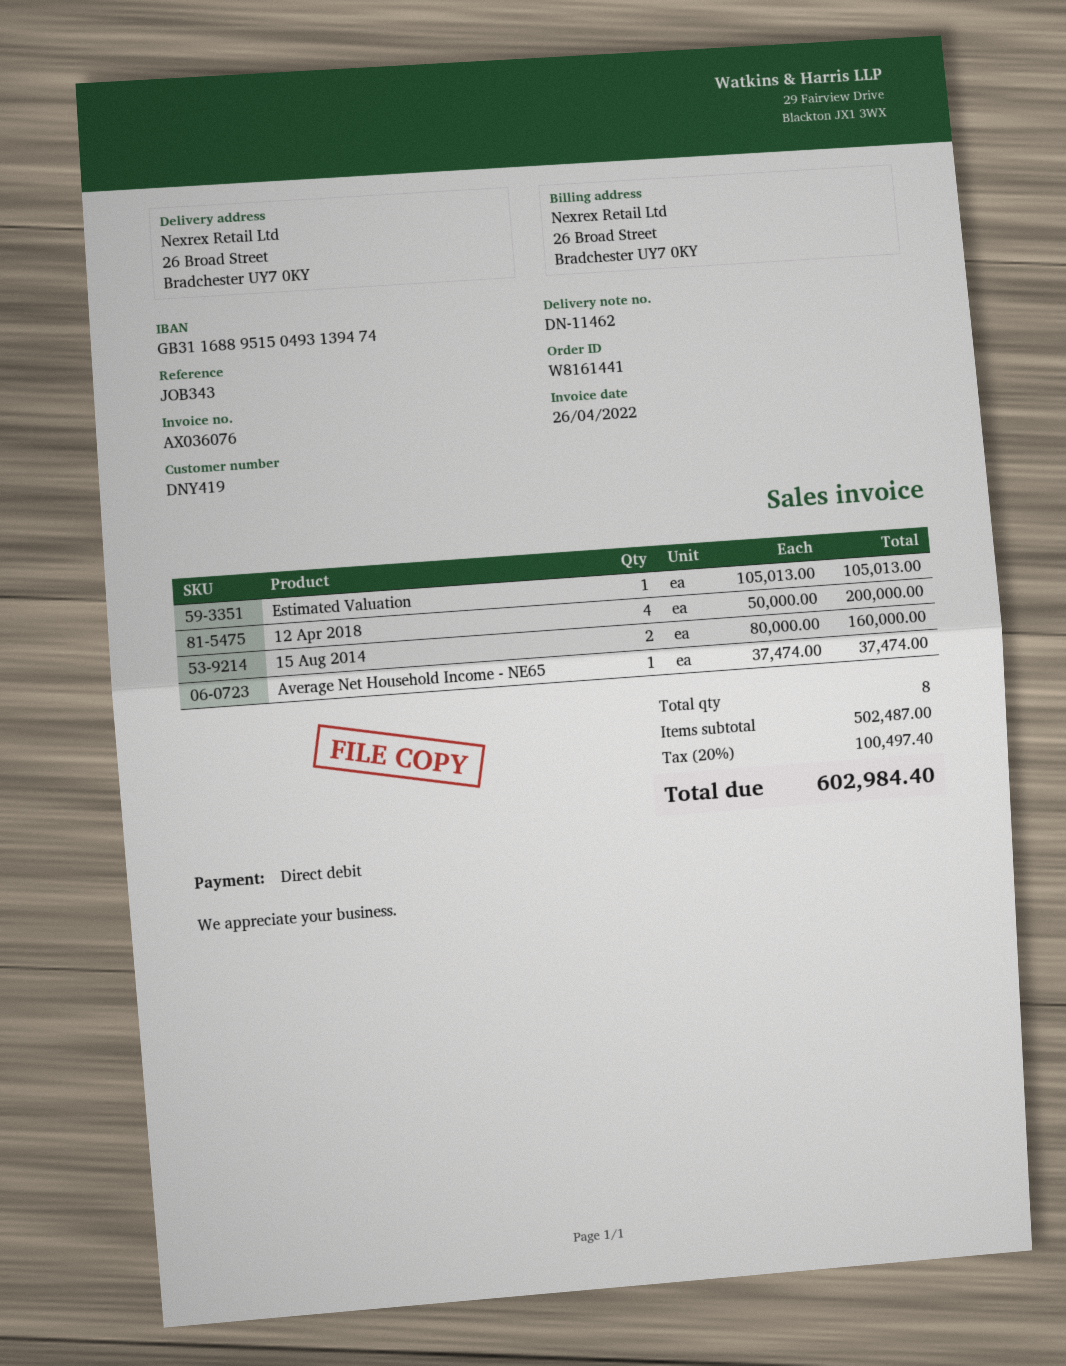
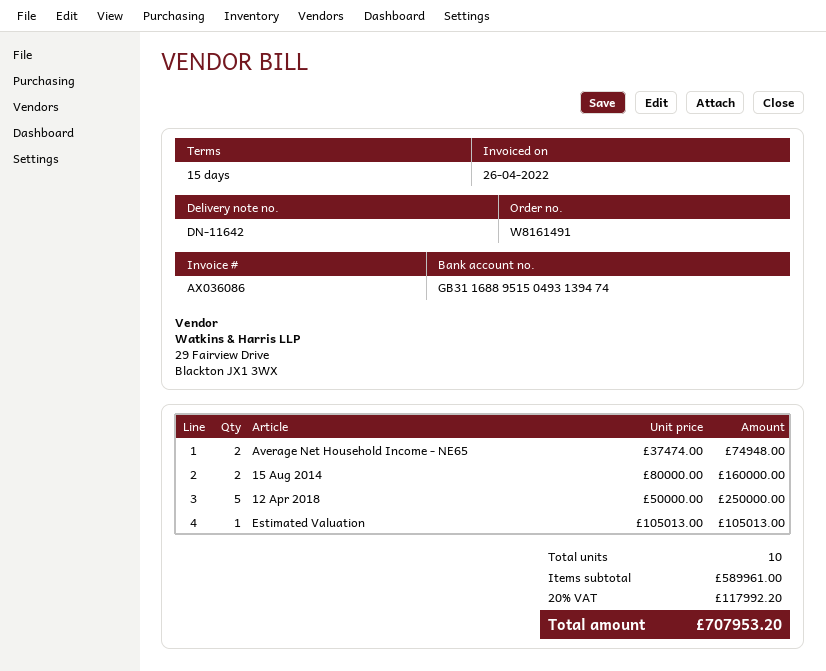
order number: W8161441 -> W8161491
delivery note number: DN-11462 -> DN-11642
invoice number: AX036076 -> AX036086
12 Apr 2018: 4 x 50000.00 = 200000.00 -> 5 x 50000.00 = 250000.00
Average Net Household Income - NE65: 1 x 37474.00 = 37474.00 -> 2 x 37474.00 = 74948.00
total quantity: 8 -> 10
subtotal: 502487.00 -> 589961.00
tax: 20% = 100497.40 -> 20% = 117992.20
total: 602984.40 -> 707953.20

